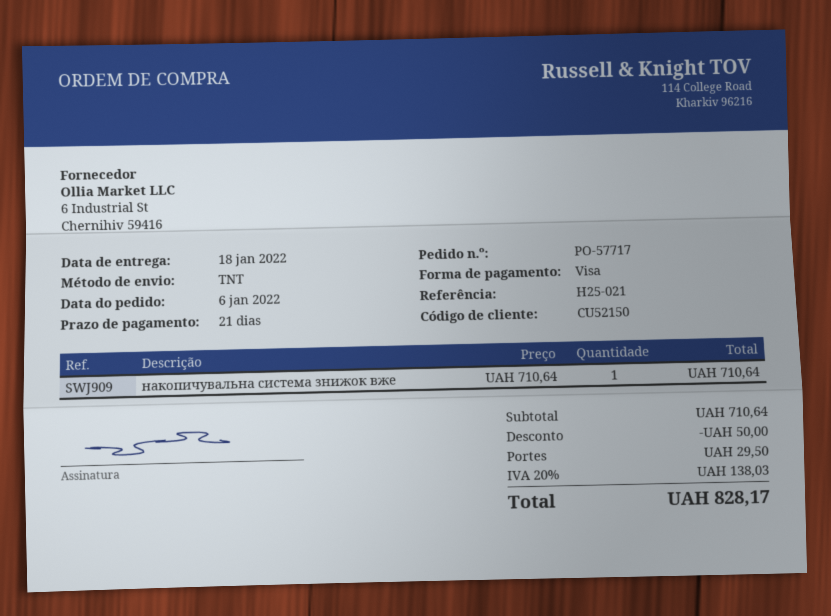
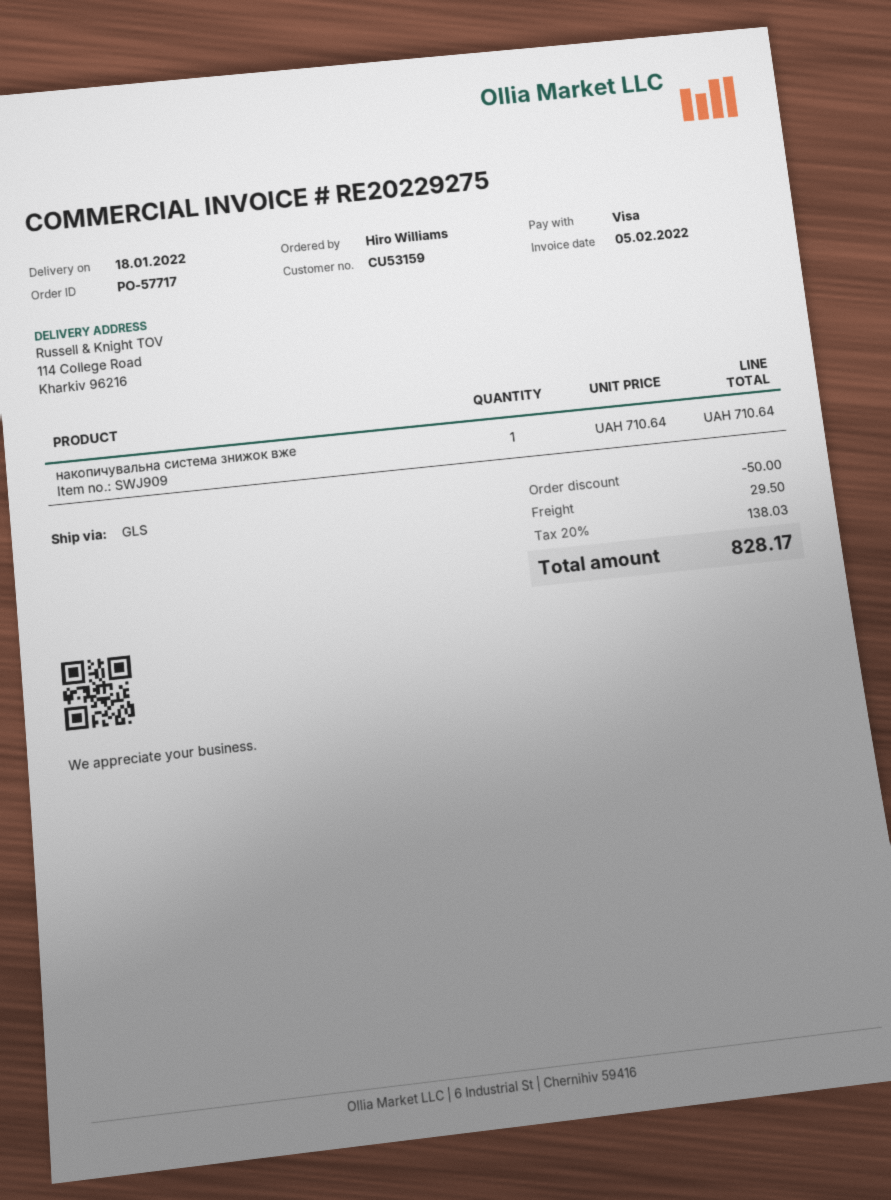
customer number: CU52150 -> CU53159
shipping method: TNT -> GLS

